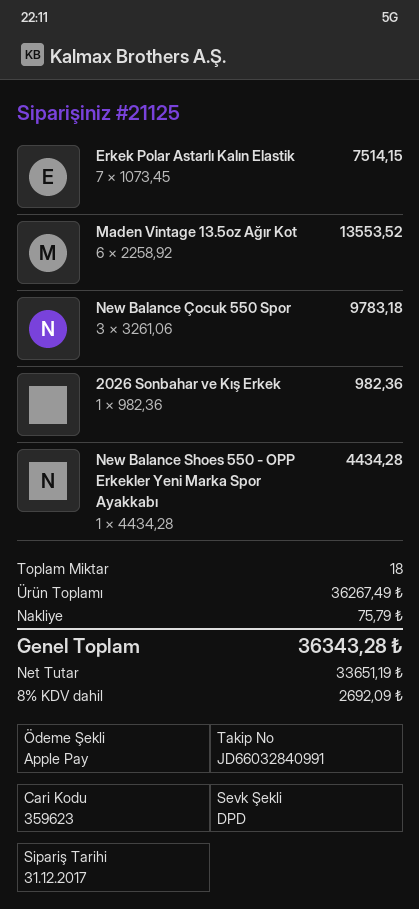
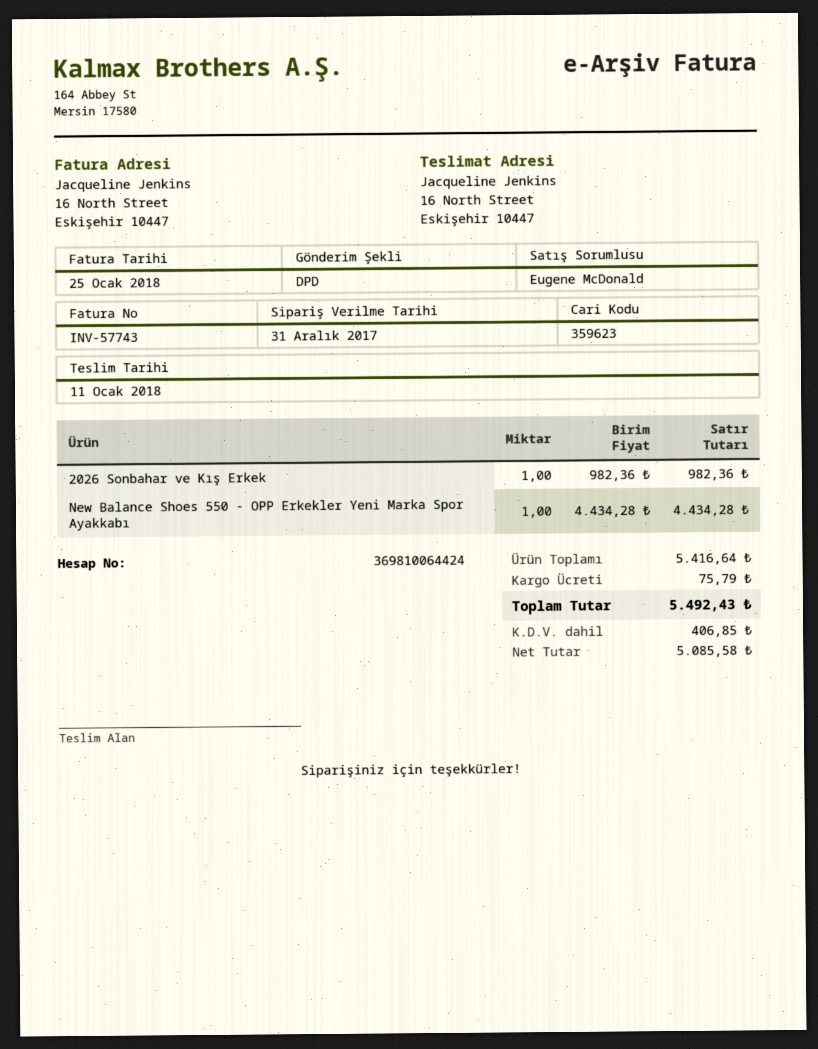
Erkek Polar Astarlı Kalın Elastik: 7 x 1073.45 = 7514.15 -> none
Maden Vintage 13.5oz Ağır Kot: 6 x 2258.92 = 13553.52 -> none
New Balance Çocuk 550 Spor: 3 x 3261.06 = 9783.18 -> none
subtotal: 36267.49 -> 5416.64
net: 33651.19 -> 5085.58
tax: 2692.09 -> 406.85
total: 36343.28 -> 5492.43

